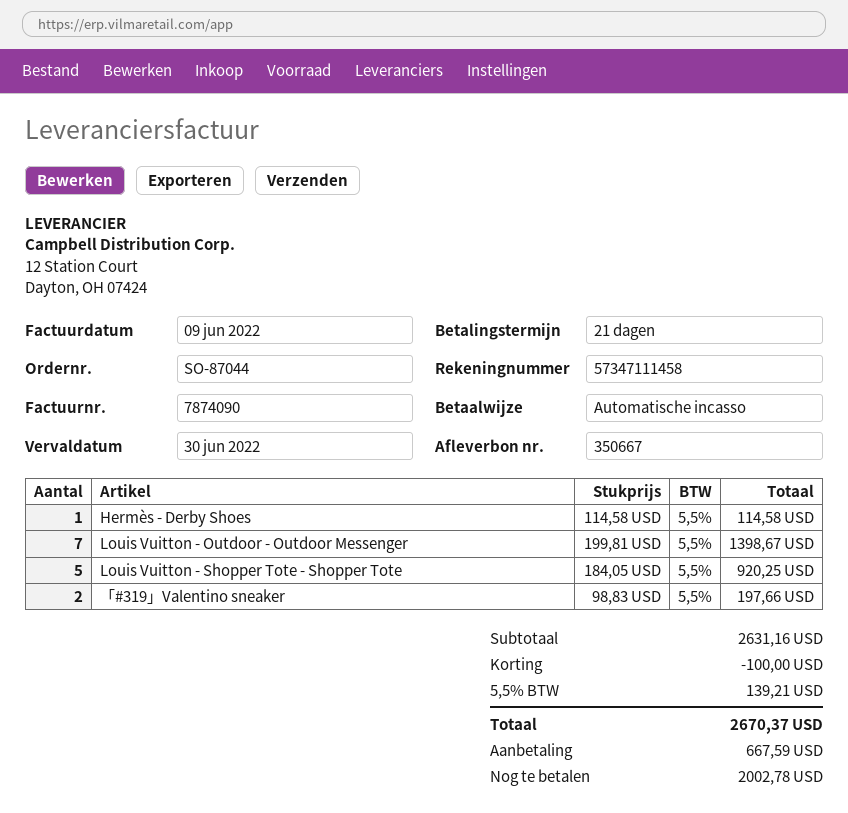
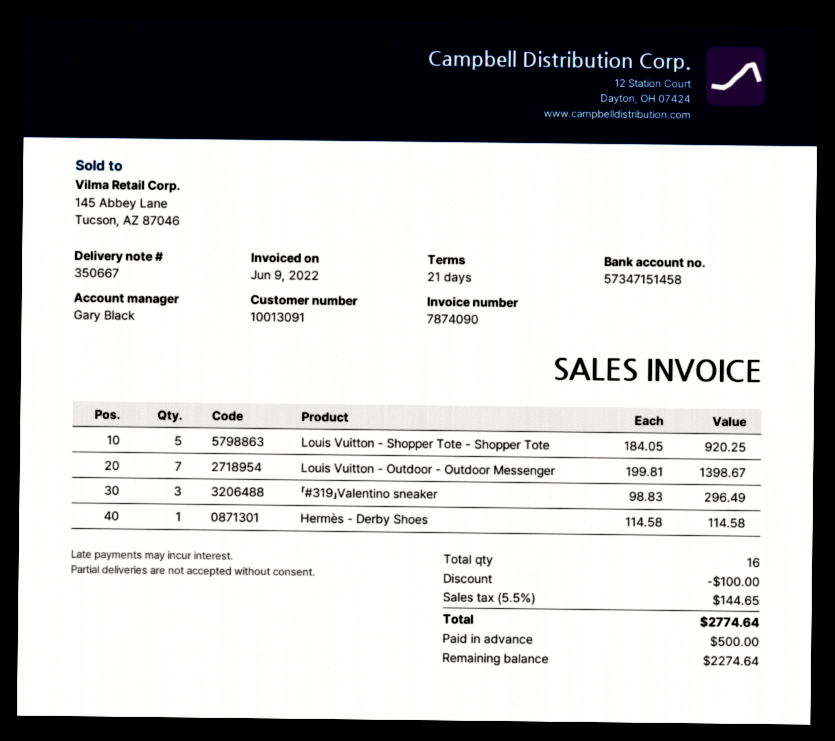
bank account: 57347111458 -> 57347151458
「#319」Valentino sneaker: 2 x 98.83 = 197.66 -> 3 x 98.83 = 296.49
tax: 5.5% = 139.21 -> 5.5% = 144.65
total: 2670.37 -> 2774.64
deposit: 667.59 -> 500.00
balance: 2002.78 -> 2274.64

